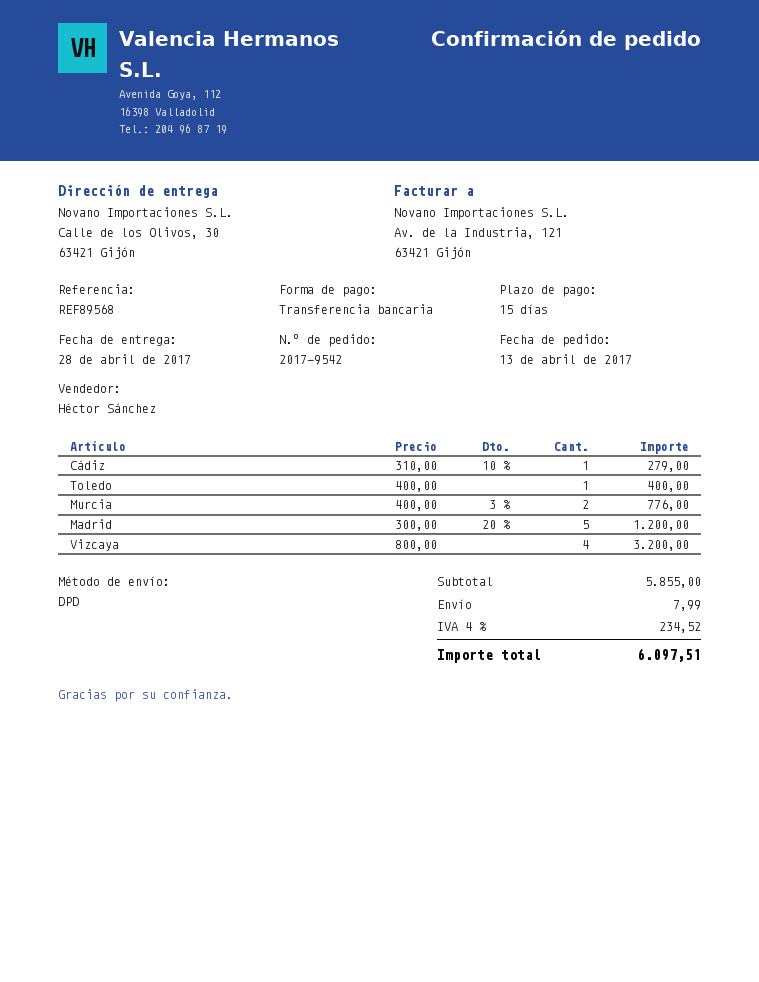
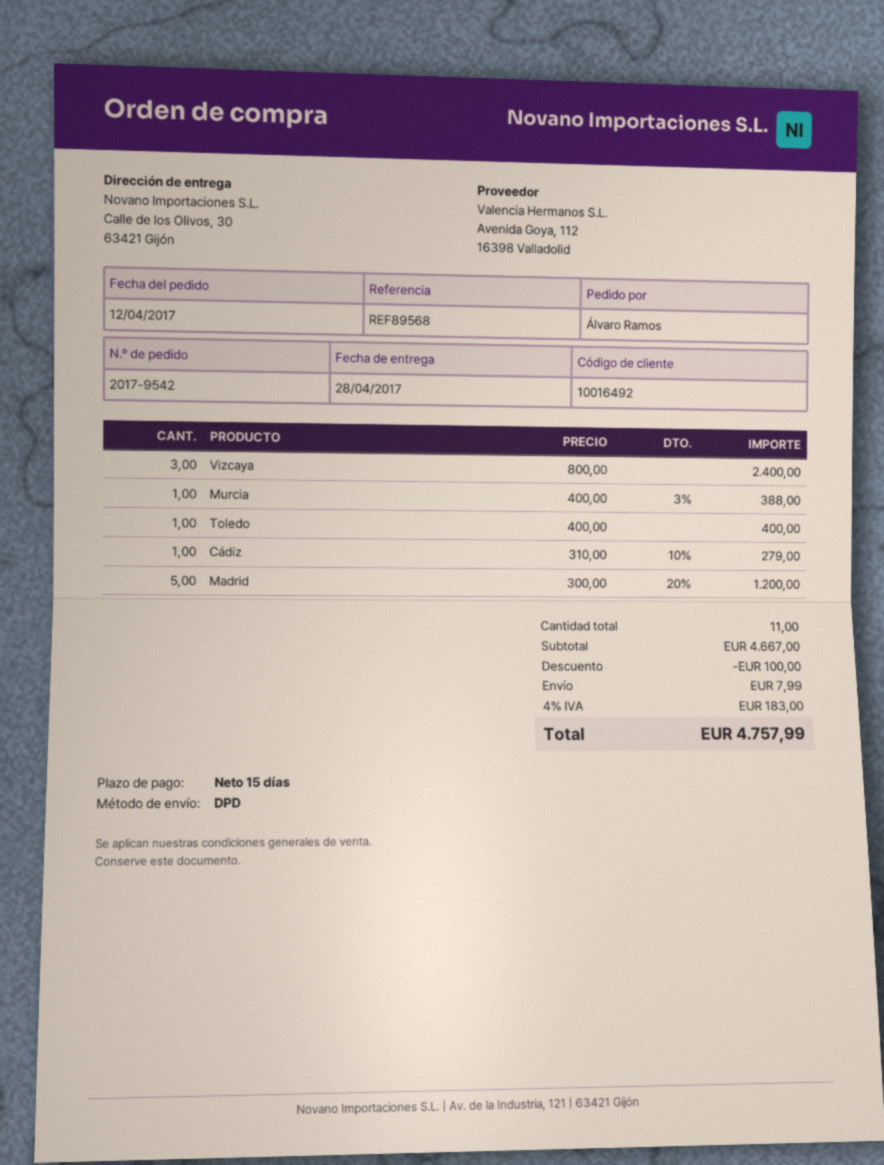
order date: 2017-04-13 -> 2017-04-12
Murcia: 2 x 400.00 - 3% = 776.00 -> 1 x 400.00 - 3% = 388.00
Vizcaya: 4 x 800.00 = 3200.00 -> 3 x 800.00 = 2400.00
subtotal: 5855.00 -> 4667.00
discount: none -> 100.00
tax: 4% = 234.52 -> 4% = 183.00
total: 6097.51 -> 4757.99

